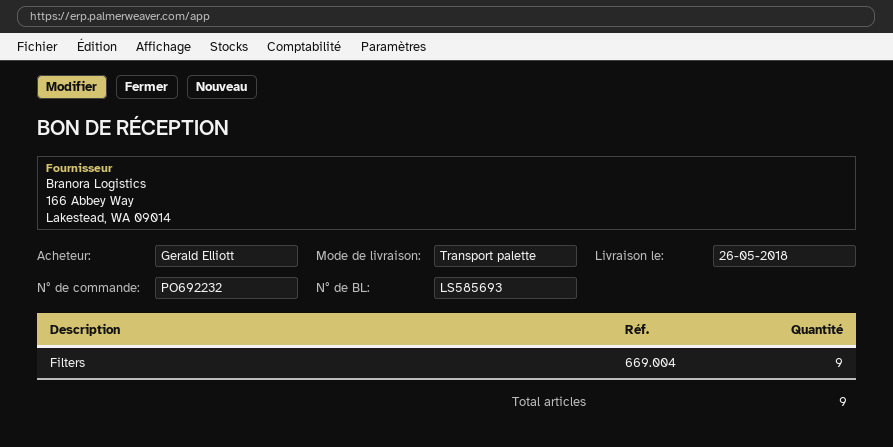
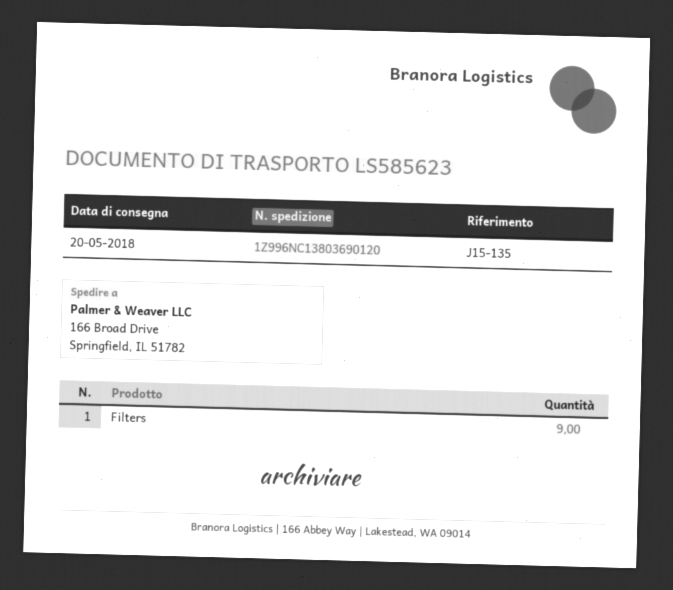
delivery note number: LS585693 -> LS585623
delivery date: 2018-05-26 -> 2018-05-20

